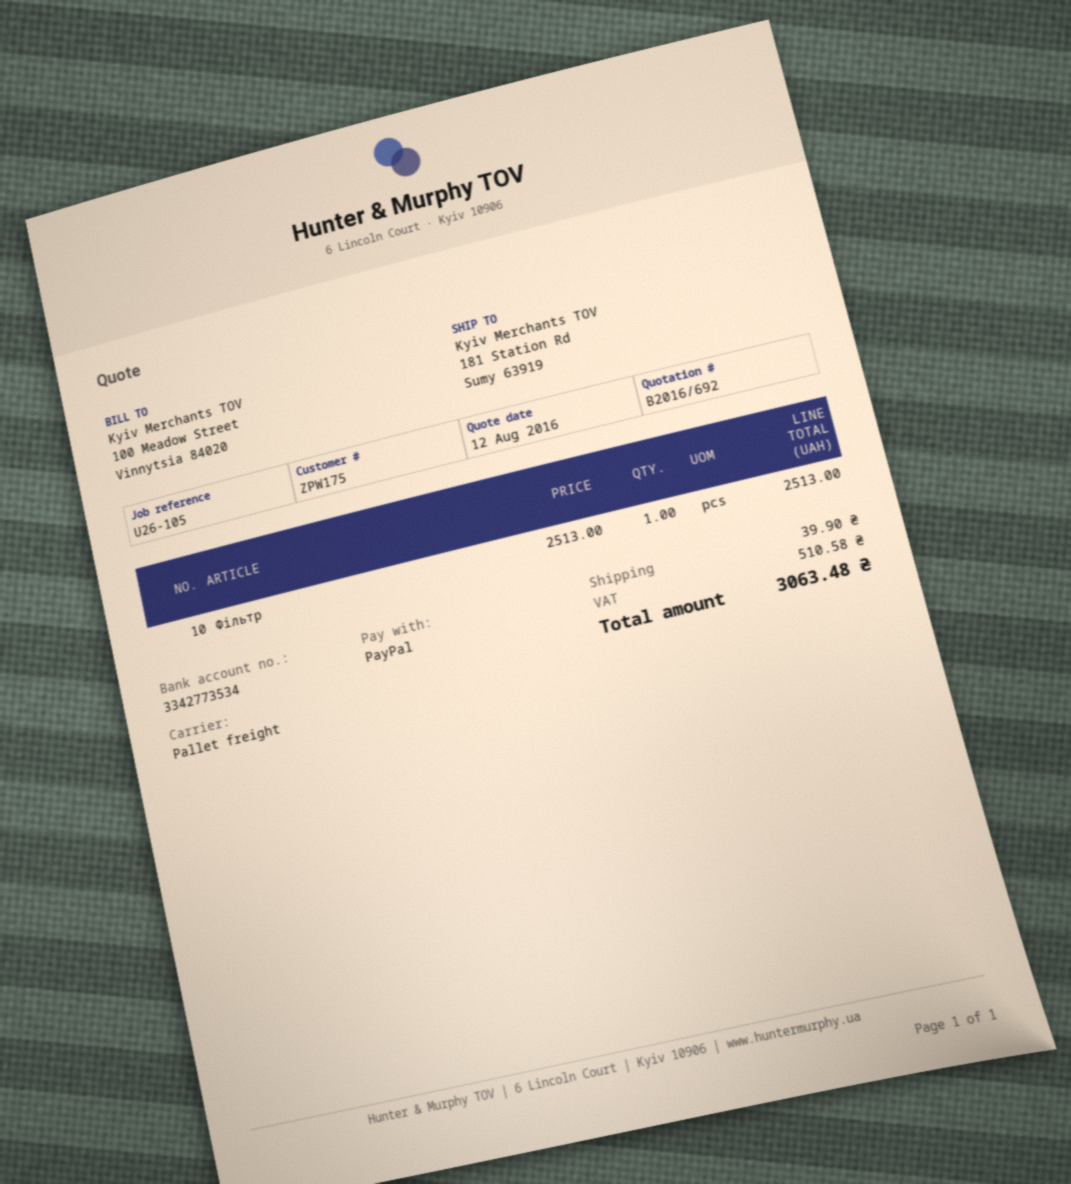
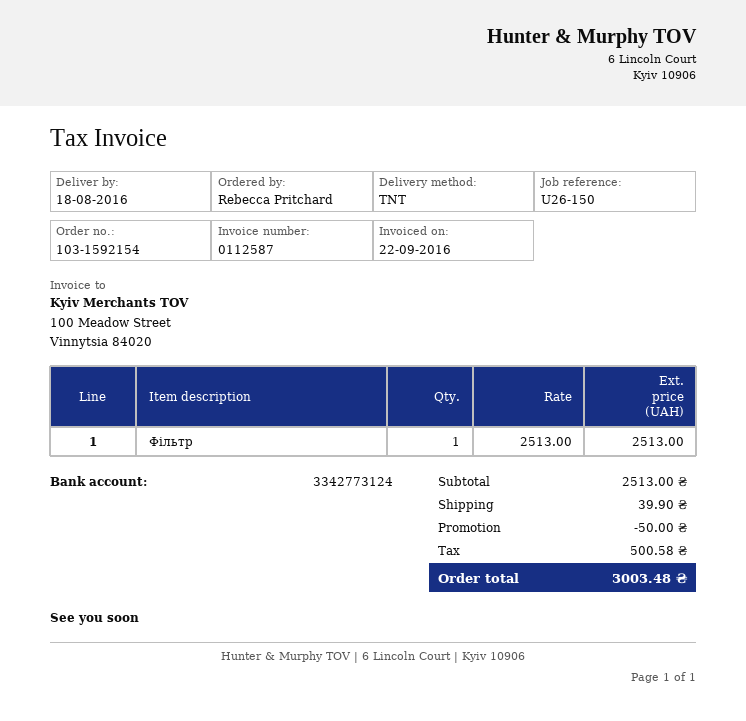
reference: U26-105 -> U26-150
bank account: 3342773534 -> 3342773124
shipping method: pallet freight -> TNT
discount: none -> 50.00
tax: 510.58 -> 500.58
total: 3063.48 -> 3003.48

